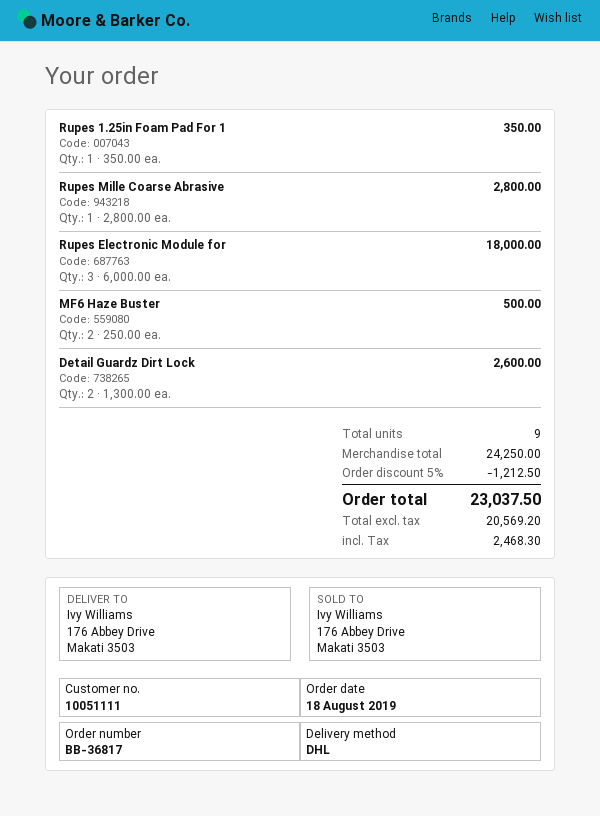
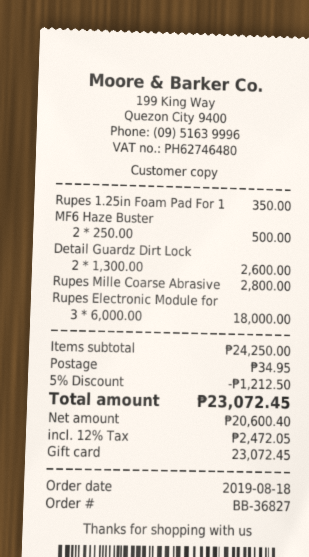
order number: BB-36817 -> BB-36827
shipping: none -> 34.95
net: 20569.20 -> 20600.40
tax: 2468.30 -> 2472.05
total: 23037.50 -> 23072.45

